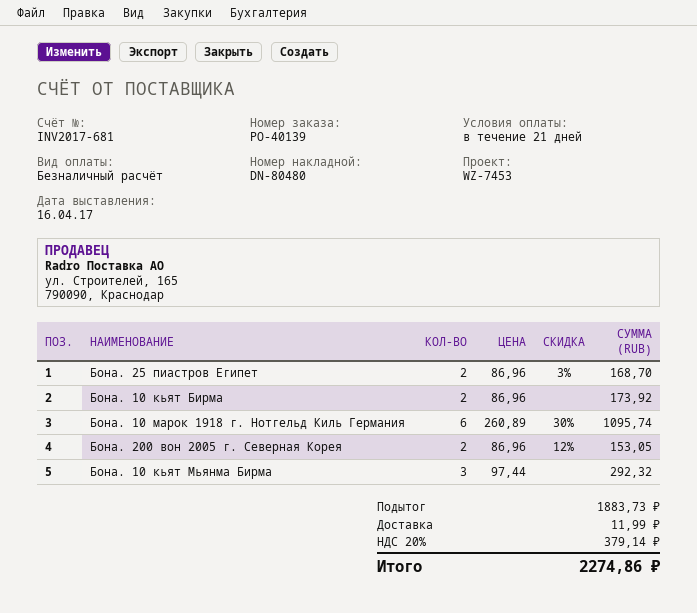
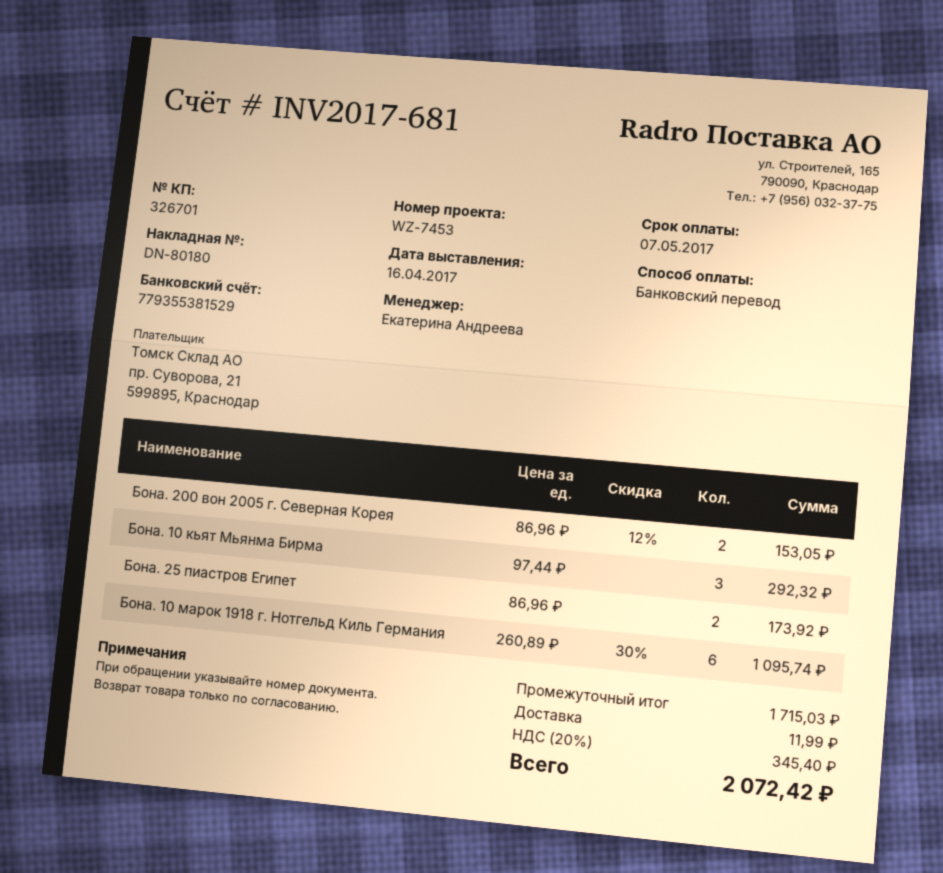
delivery note number: DN-80480 -> DN-80180
Бона. 25 пиастров Египет: 2 x 86.96 - 3% = 168.70 -> 2 x 86.96 = 173.92
Бона. 10 кьят Бирма: 2 x 86.96 = 173.92 -> none
subtotal: 1883.73 -> 1715.03
tax: 20% = 379.14 -> 20% = 345.40
total: 2274.86 -> 2072.42

